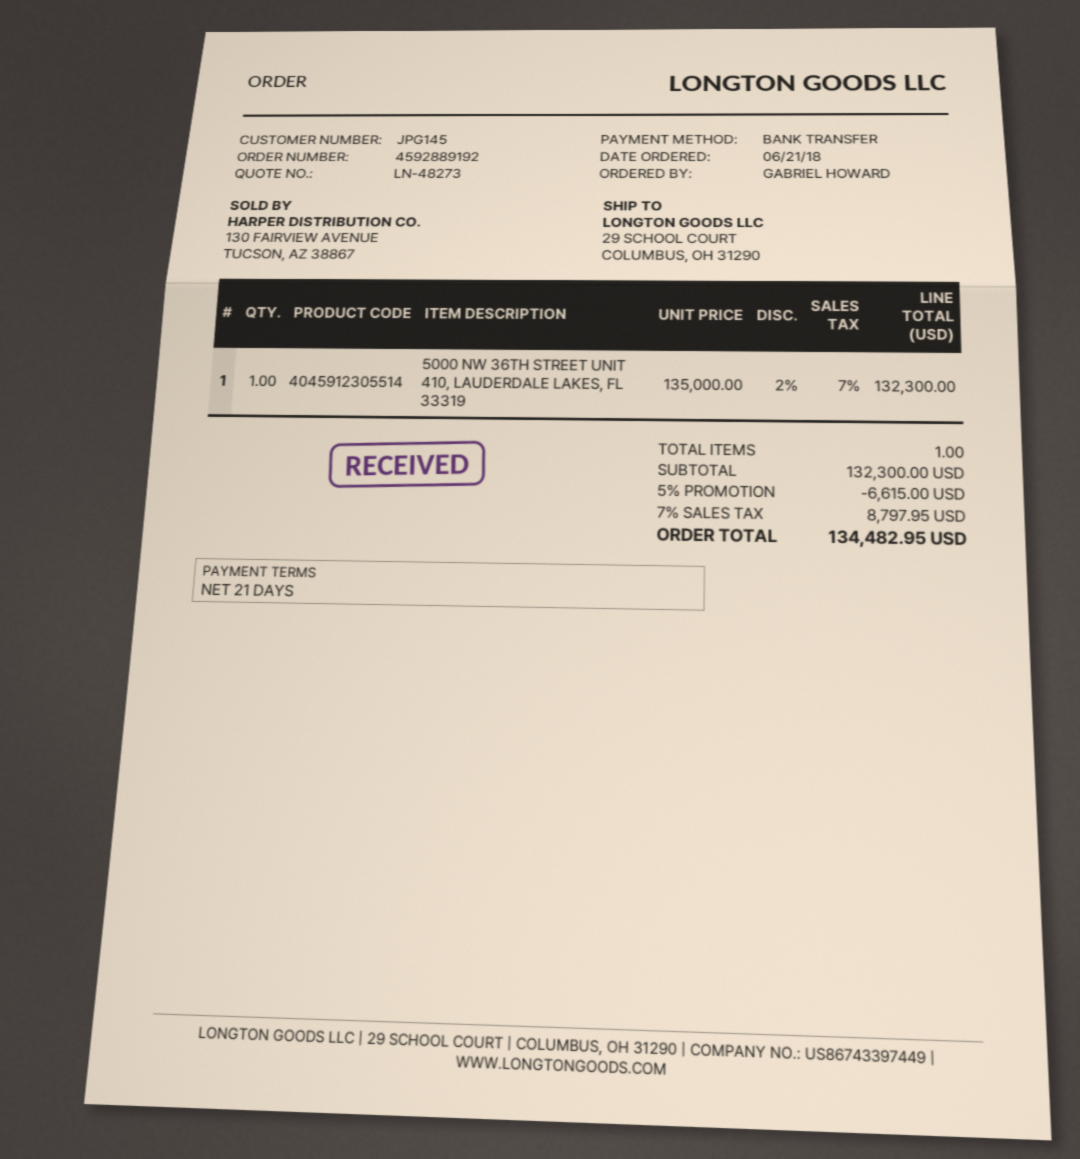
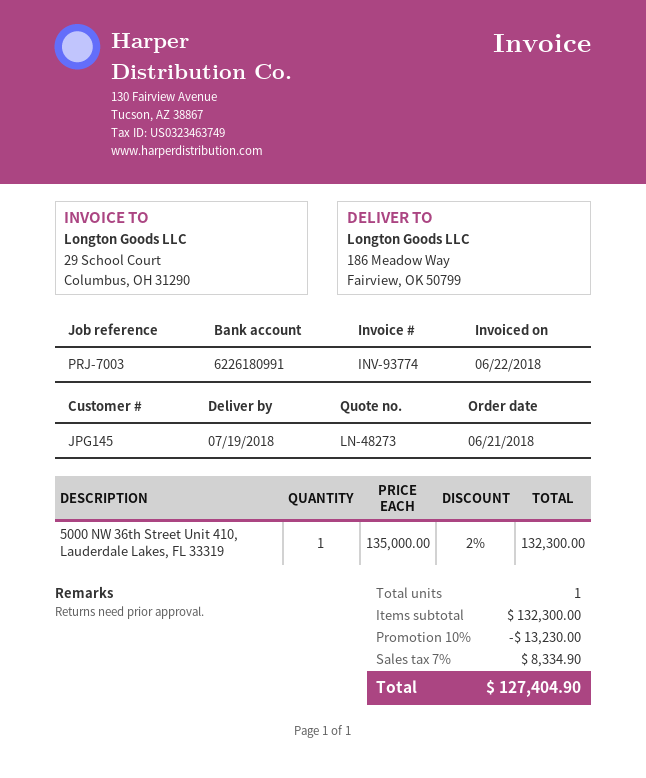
ship to: 29 SCHOOL COURT, COLUMBUS, OH 31290 -> 186 Meadow Way, Fairview, OK 50799
discount: 5% = 6615.00 -> 10% = 13230.00
tax: 7% = 8797.95 -> 7% = 8334.90
total: 134482.95 -> 127404.90

